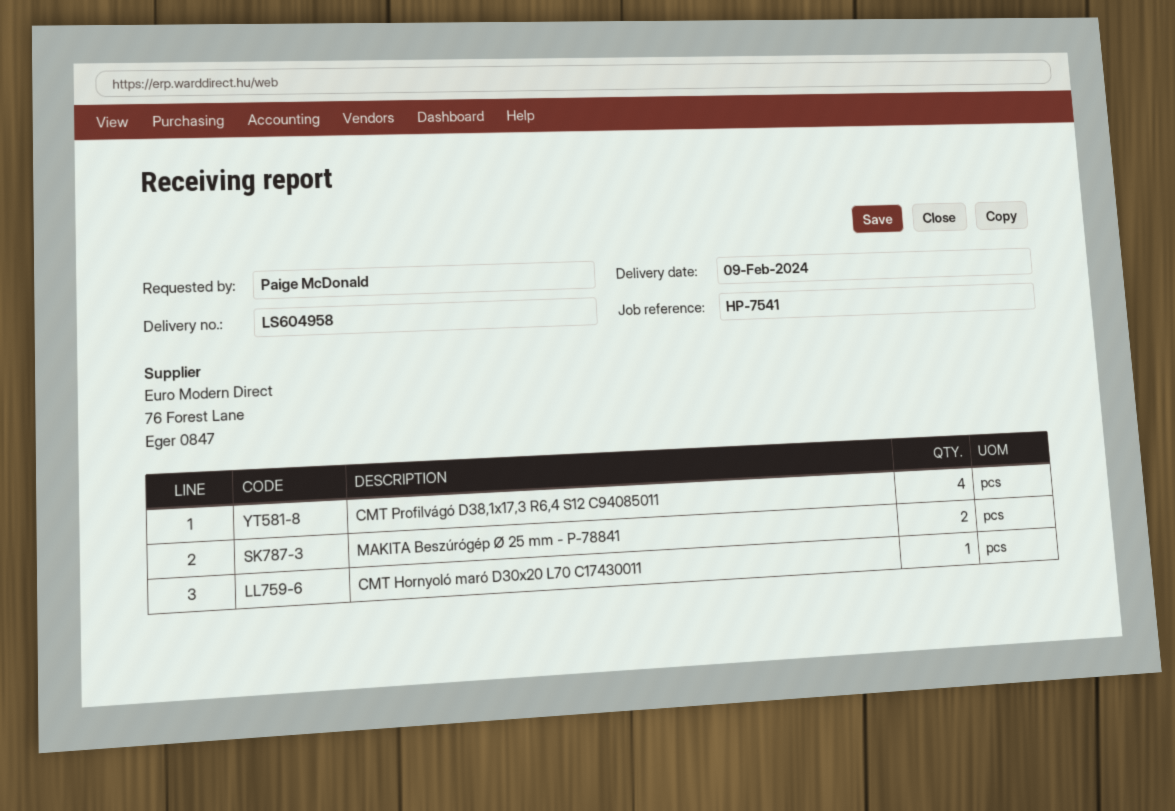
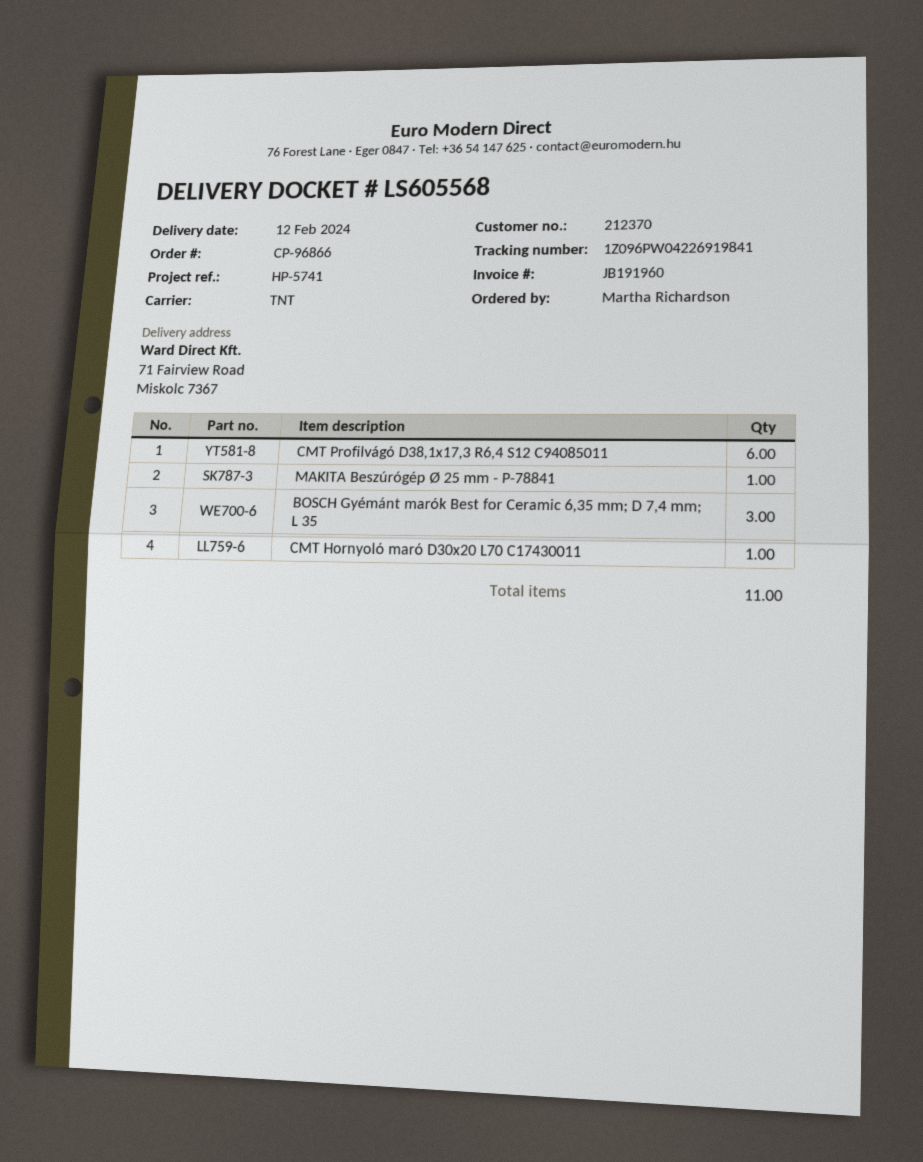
delivery note number: LS604958 -> LS605568
delivery date: 2024-02-09 -> 2024-02-12
reference: HP-7541 -> HP-5741
ordered by: Paige McDonald -> Martha Richardson
CMT Profilvágó D38,1x17,3 R6,4 S12 C94085011: 4 -> 6
MAKITA Beszúrógép Ø 25 mm - P-78841: 2 -> 1
BOSCH Gyémánt marók Best for Ceramic 6,35 mm; D 7,4 mm; L 35: none -> 3

